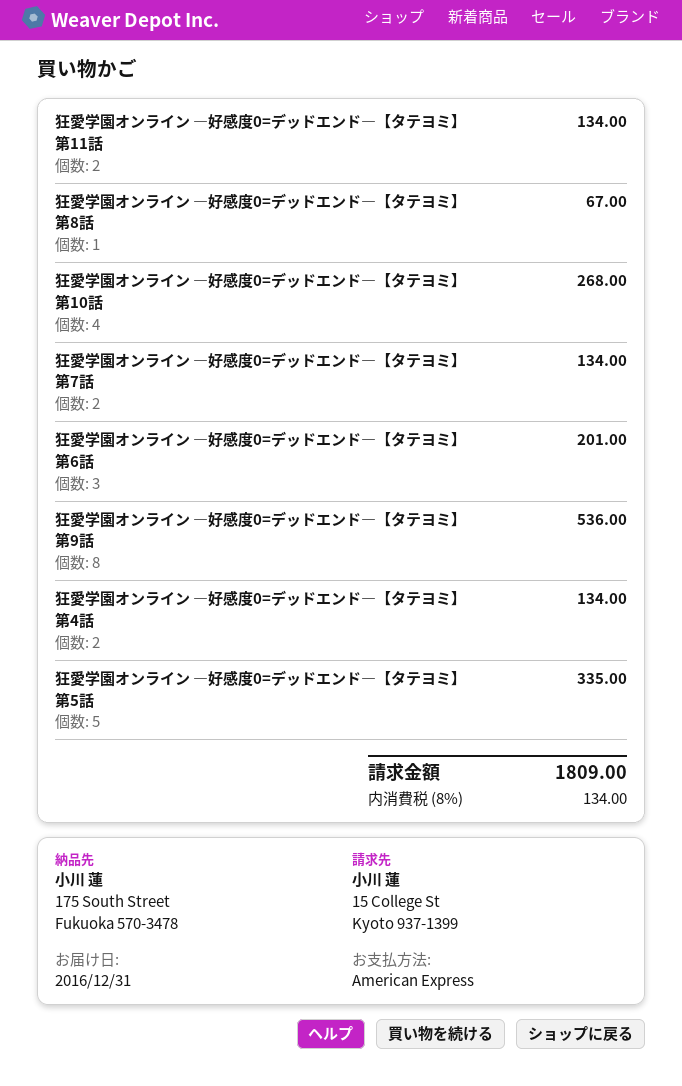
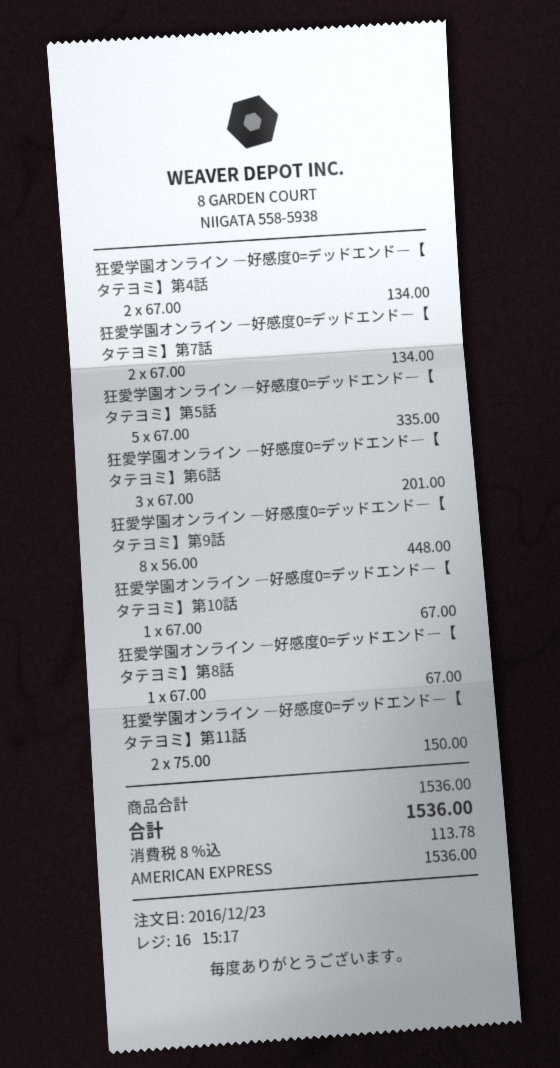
狂愛学園オンライン ―好感度0=デッドエンド―【タテヨミ】第11話: 2 for 134.00 -> 2 for 150.00
狂愛学園オンライン ―好感度0=デッドエンド―【タテヨミ】第10話: 4 for 268.00 -> 1 for 67.00
狂愛学園オンライン ―好感度0=デッドエンド―【タテヨミ】第9話: 8 for 536.00 -> 8 for 448.00
tax: 8% = 134.00 -> 8% = 113.78
total: 1809.00 -> 1536.00

